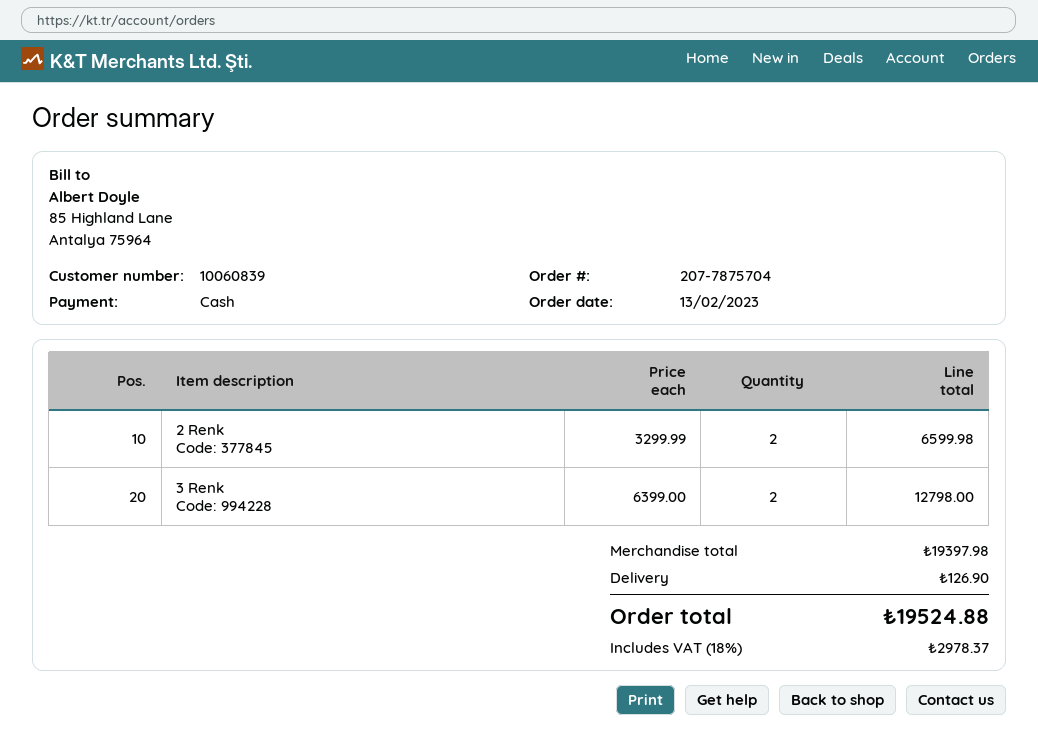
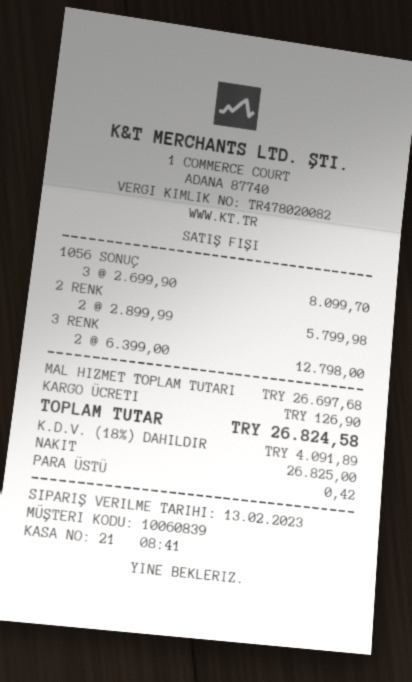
2 Renk: 2 x 3299.99 = 6599.98 -> 2 x 2899.99 = 5799.98
1056 SONUÇ: none -> 3 x 2699.90 = 8099.70
subtotal: 19397.98 -> 26697.68
tax: 18% = 2978.37 -> 18% = 4091.89
total: 19524.88 -> 26824.58

